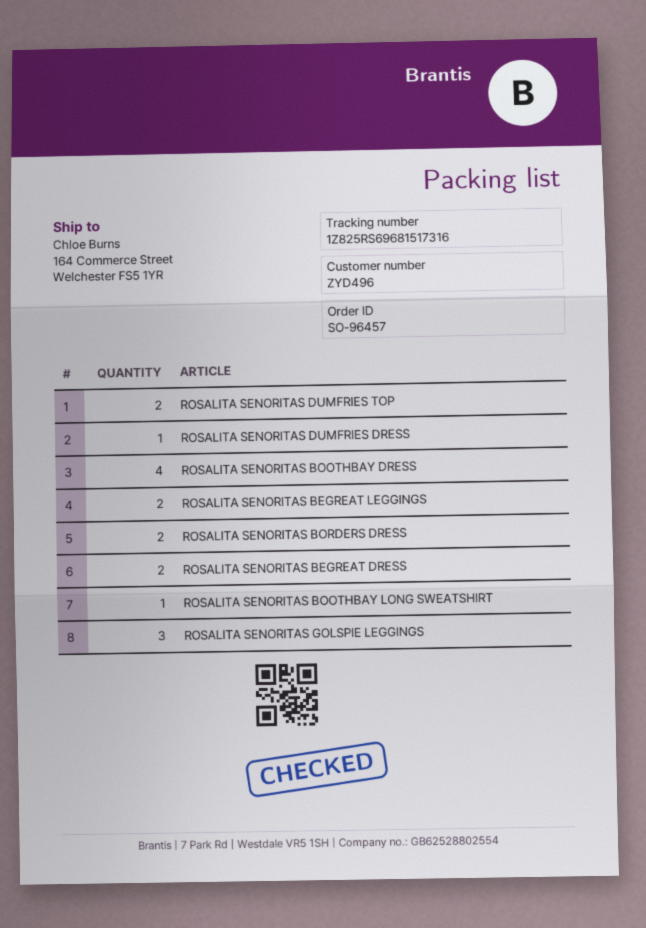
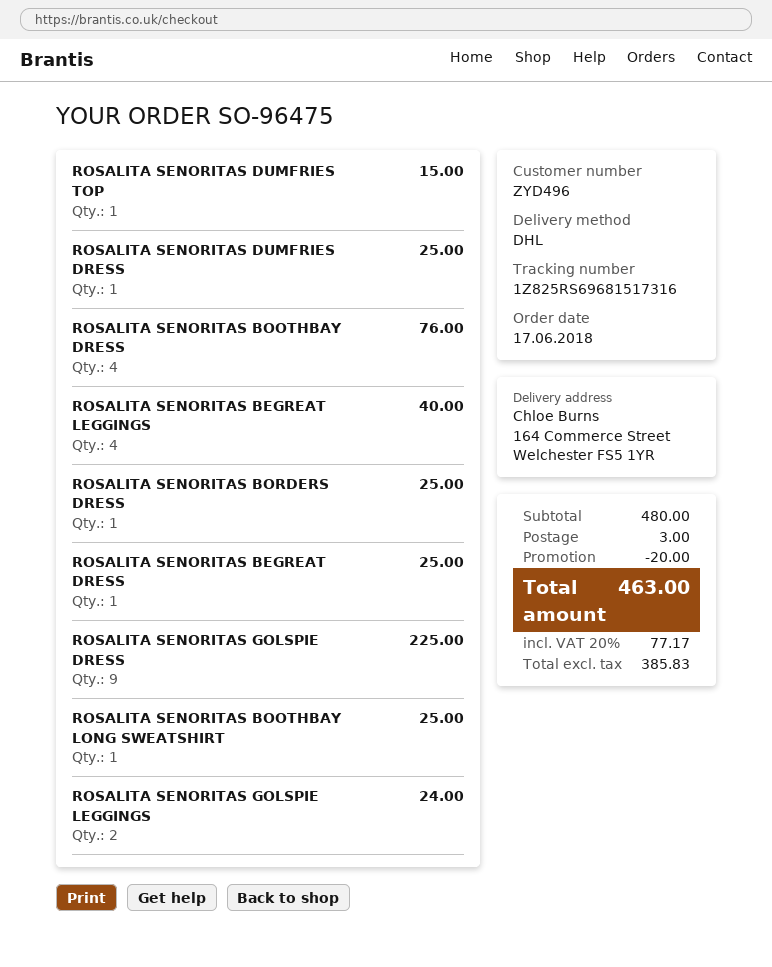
order number: SO-96457 -> SO-96475
ROSALITA SENORITAS DUMFRIES TOP: 2 -> 1
ROSALITA SENORITAS BEGREAT LEGGINGS: 2 -> 4
ROSALITA SENORITAS BORDERS DRESS: 2 -> 1
ROSALITA SENORITAS BEGREAT DRESS: 2 -> 1
ROSALITA SENORITAS GOLSPIE LEGGINGS: 3 -> 2
ROSALITA SENORITAS GOLSPIE DRESS: none -> 9

